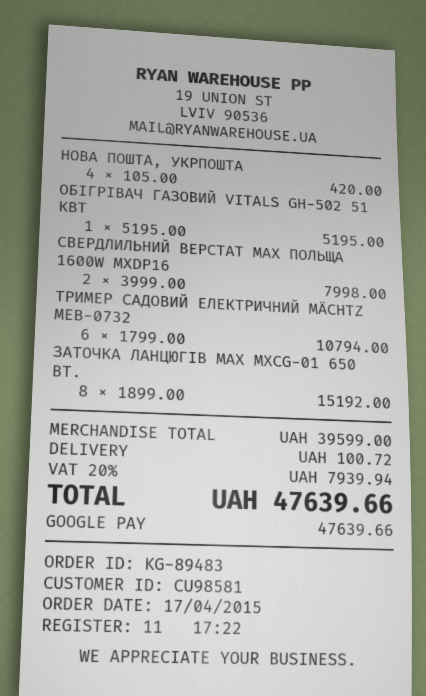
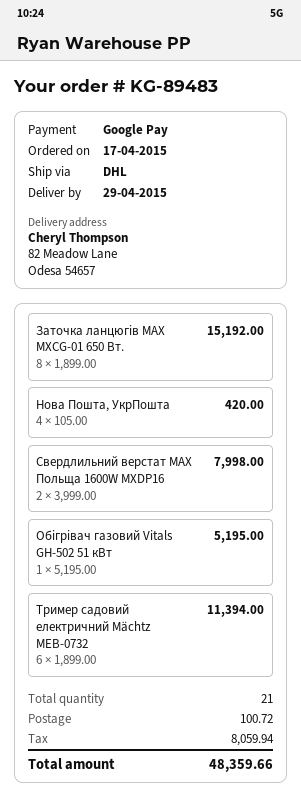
ТРИМЕР САДОВИЙ ЕЛЕКТРИЧНИЙ MÄCHTZ MEB-0732: 6 x 1799.00 = 10794.00 -> 6 x 1899.00 = 11394.00
tax: 7939.94 -> 8059.94
total: 47639.66 -> 48359.66

